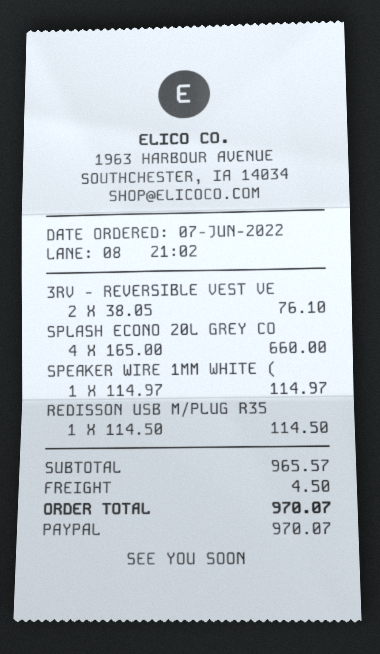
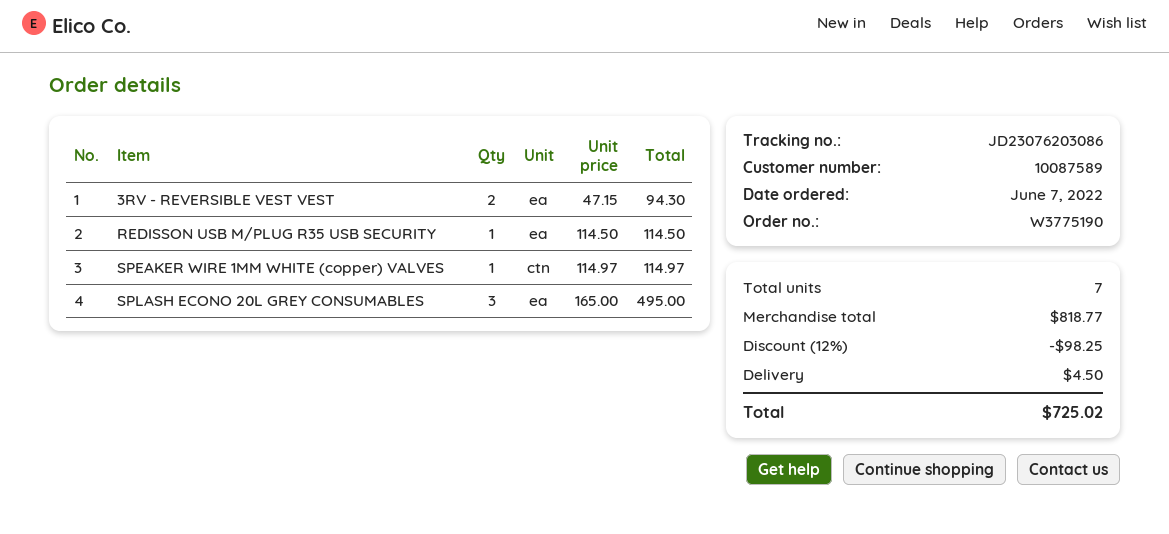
3RV - REVERSIBLE VEST VE: 2 x 38.05 = 76.10 -> 2 x 47.15 = 94.30
SPLASH ECONO 20L GREY CO: 4 x 165.00 = 660.00 -> 3 x 165.00 = 495.00
subtotal: 965.57 -> 818.77
discount: none -> 12% = 98.25
total: 970.07 -> 725.02

